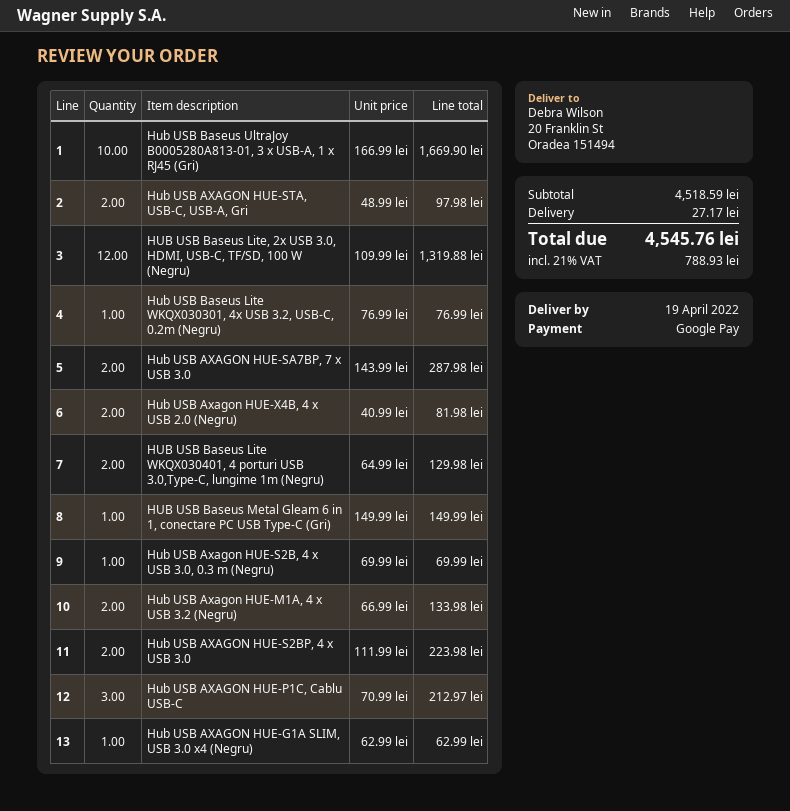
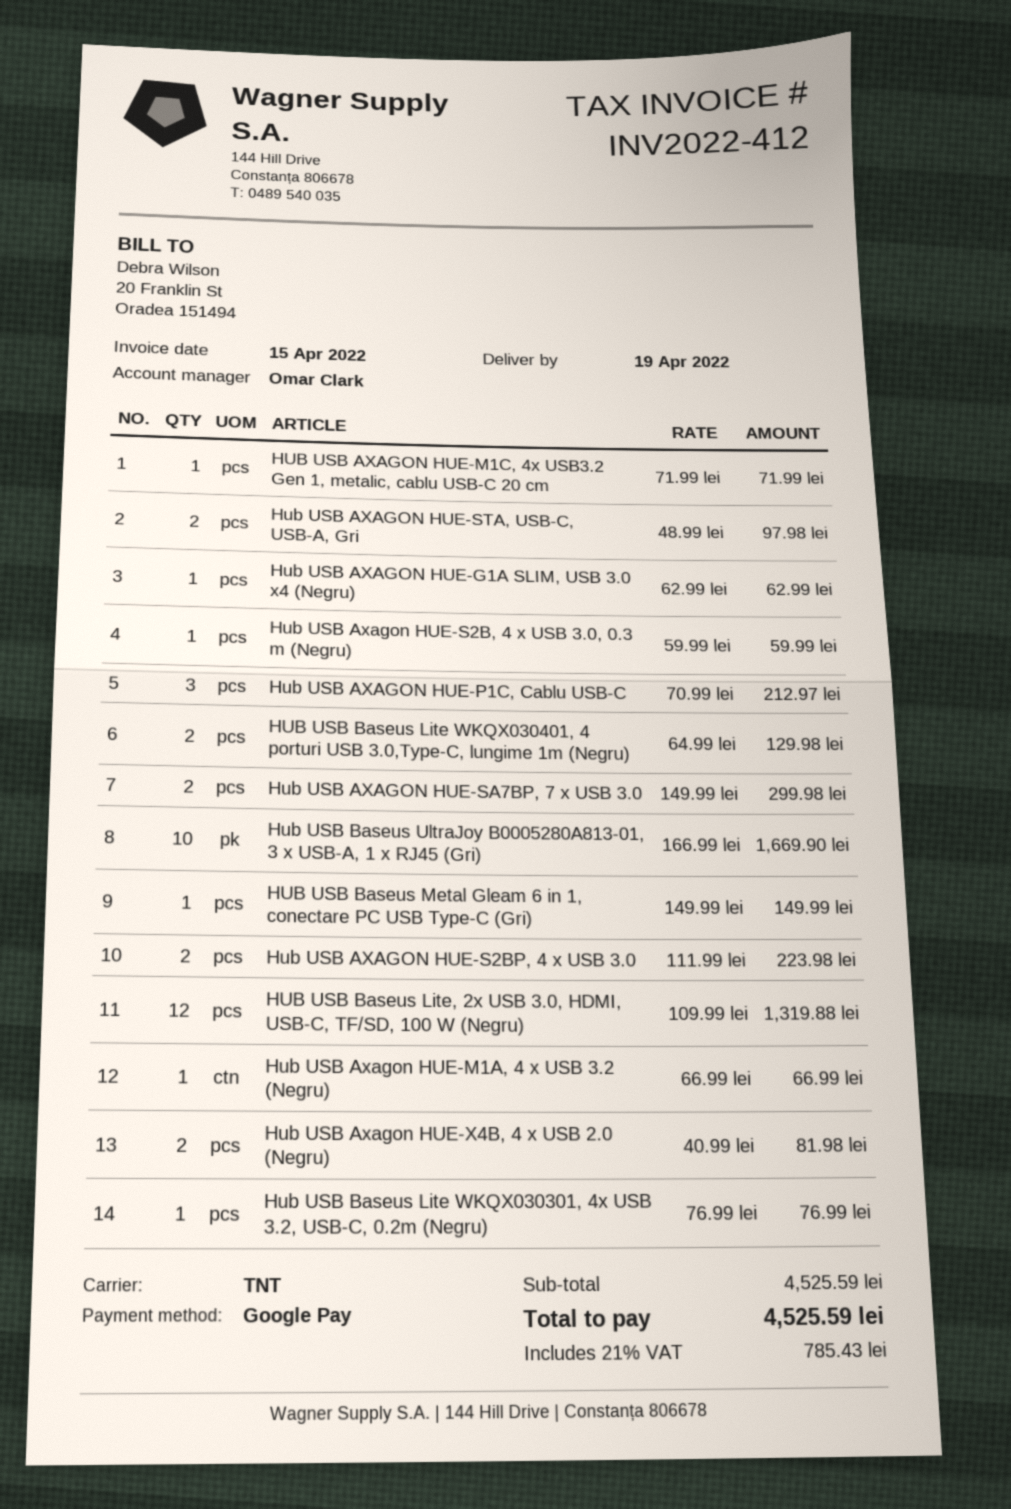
Hub USB AXAGON HUE-SA7BP, 7 x USB 3.0: 2 x 143.99 = 287.98 -> 2 x 149.99 = 299.98
Hub USB Axagon HUE-S2B, 4 x USB 3.0, 0.3 m (Negru): 1 x 69.99 = 69.99 -> 1 x 59.99 = 59.99
Hub USB Axagon HUE-M1A, 4 x USB 3.2 (Negru): 2 x 66.99 = 133.98 -> 1 x 66.99 = 66.99
HUB USB AXAGON HUE-M1C, 4x USB3.2 Gen 1, metalic, cablu USB-C 20 cm: none -> 1 x 71.99 = 71.99
subtotal: 4518.59 -> 4525.59
shipping: 27.17 -> none
tax: 21% = 788.93 -> 21% = 785.43
total: 4545.76 -> 4525.59

